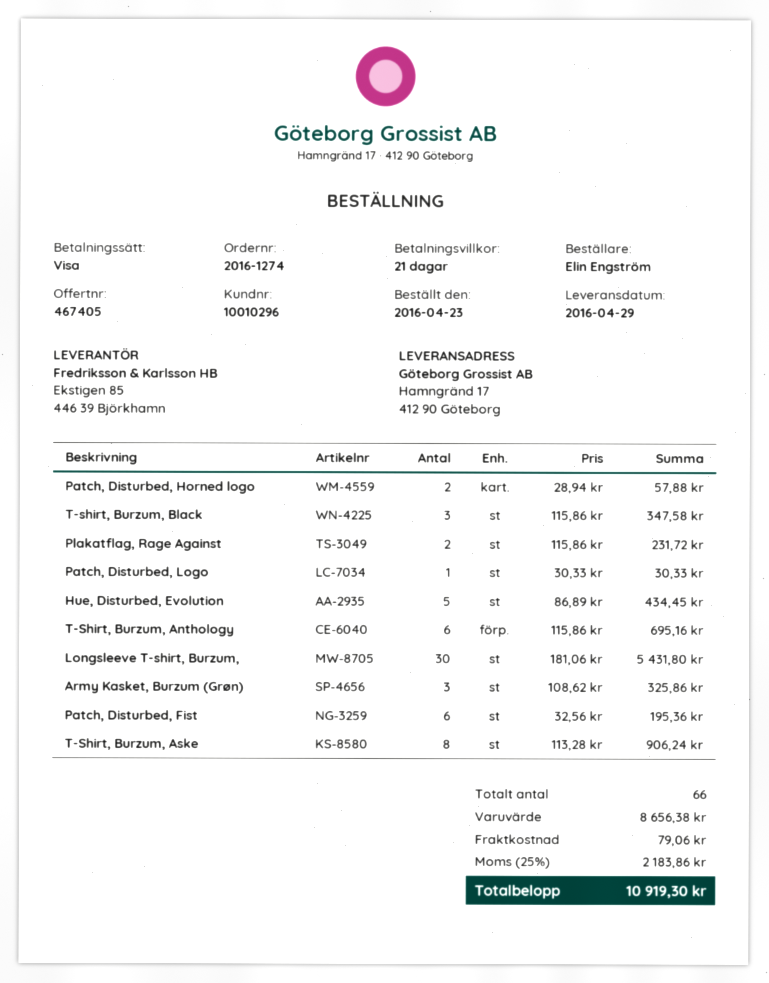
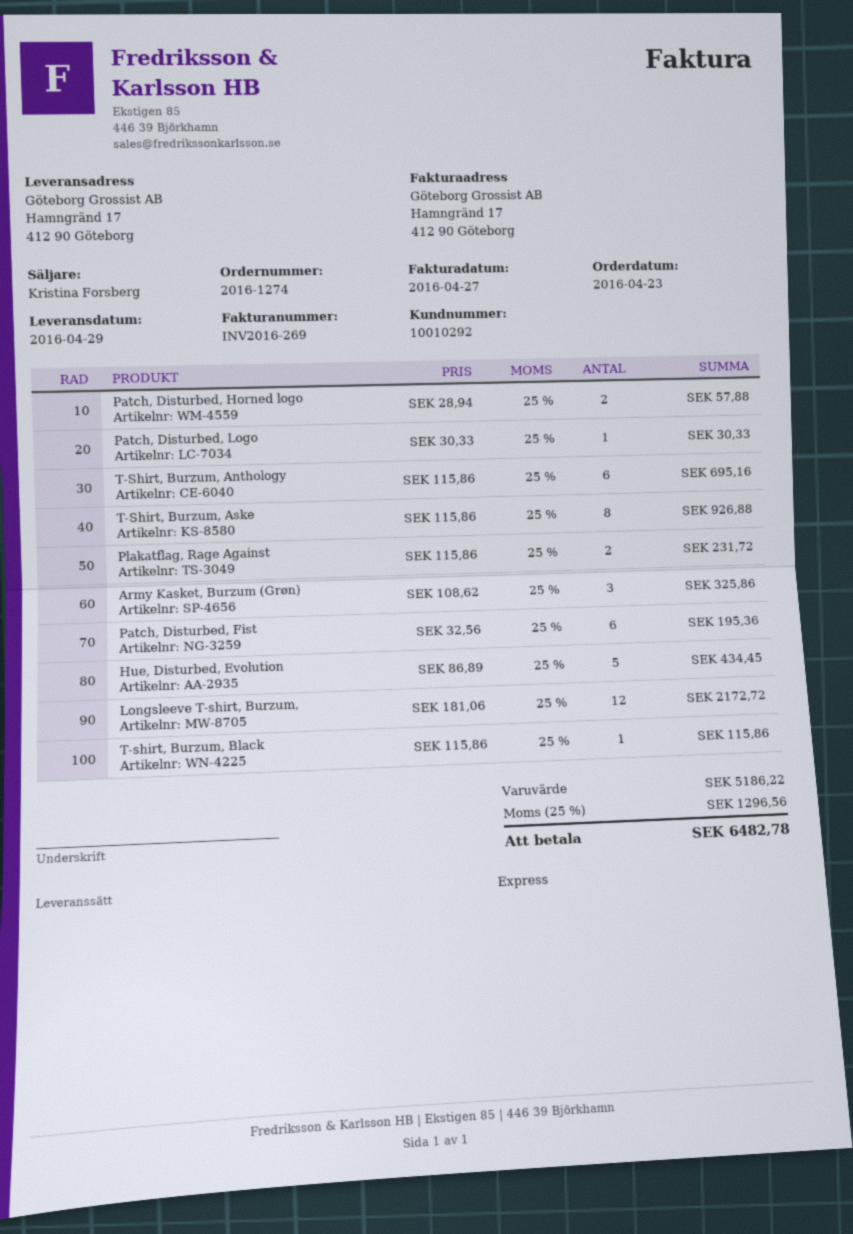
customer number: 10010296 -> 10010292
T-shirt, Burzum, Black: 3 x 115.86 = 347.58 -> 1 x 115.86 = 115.86
Longsleeve T-shirt, Burzum,: 30 x 181.06 = 5431.80 -> 12 x 181.06 = 2172.72
T-Shirt, Burzum, Aske: 8 x 113.28 = 906.24 -> 8 x 115.86 = 926.88
subtotal: 8656.38 -> 5186.22
shipping: 79.06 -> none
tax: 25% = 2183.86 -> 25% = 1296.56
total: 10919.30 -> 6482.78

